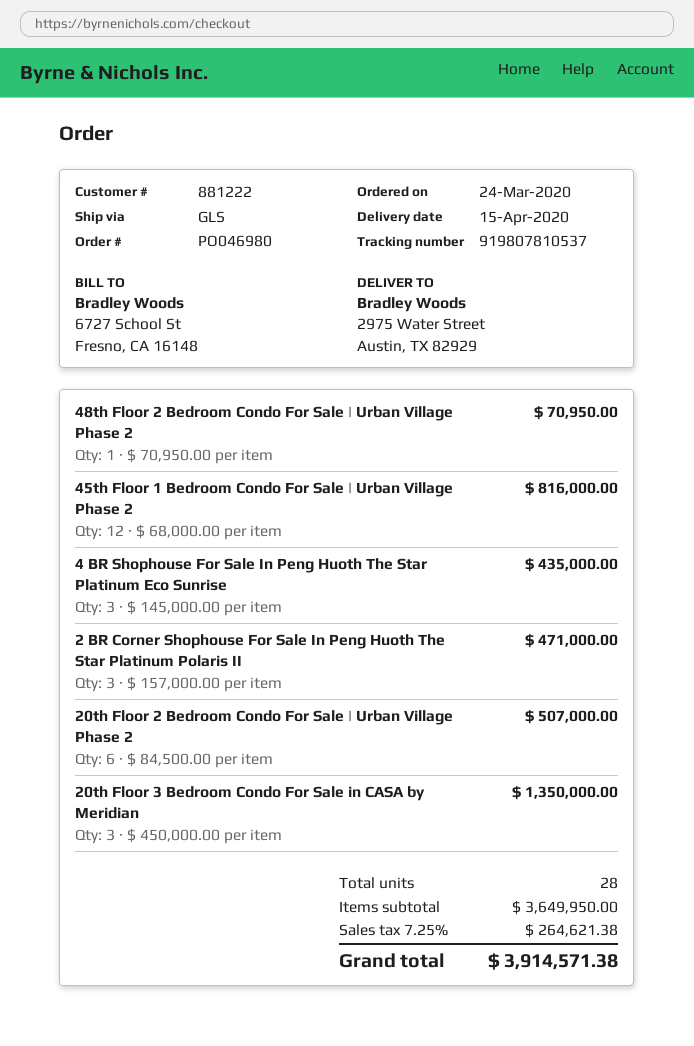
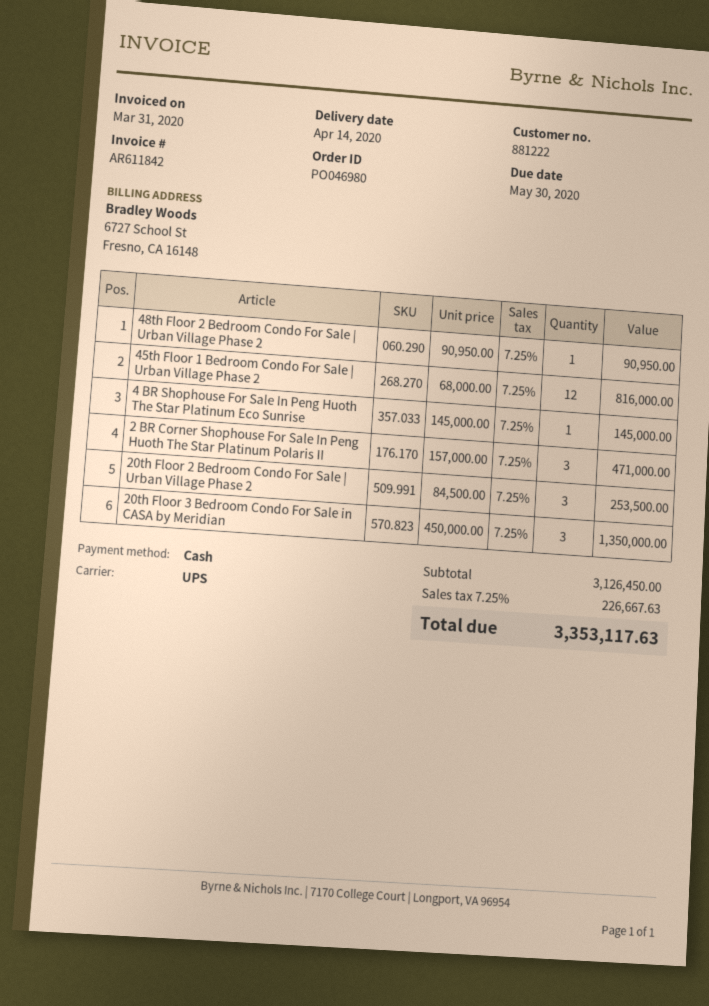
delivery date: 2020-04-15 -> 2020-04-14
shipping method: GLS -> UPS
48th Floor 2 Bedroom Condo For Sale | Urban Village Phase 2: 1 x 70950.00 = 70950.00 -> 1 x 90950.00 = 90950.00
4 BR Shophouse For Sale In Peng Huoth The Star Platinum Eco Sunrise: 3 x 145000.00 = 435000.00 -> 1 x 145000.00 = 145000.00
20th Floor 2 Bedroom Condo For Sale | Urban Village Phase 2: 6 x 84500.00 = 507000.00 -> 3 x 84500.00 = 253500.00
subtotal: 3649950.00 -> 3126450.00
tax: 7.25% = 264621.38 -> 7.25% = 226667.63
total: 3914571.38 -> 3353117.63

